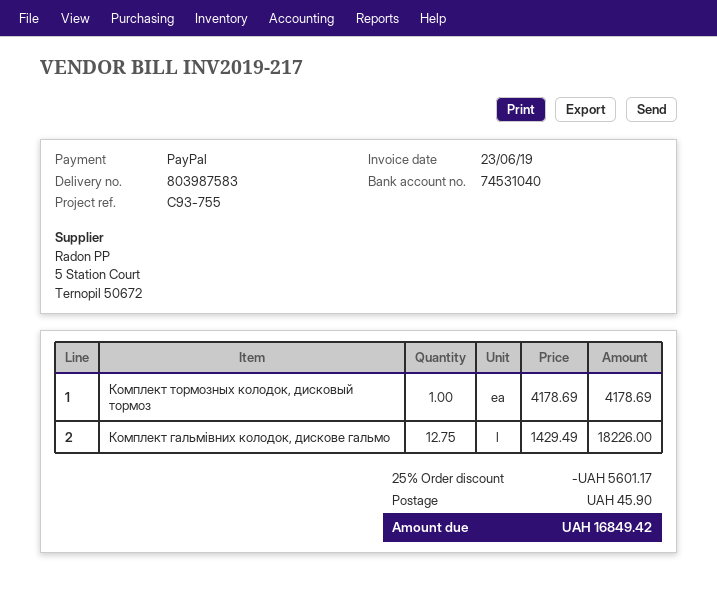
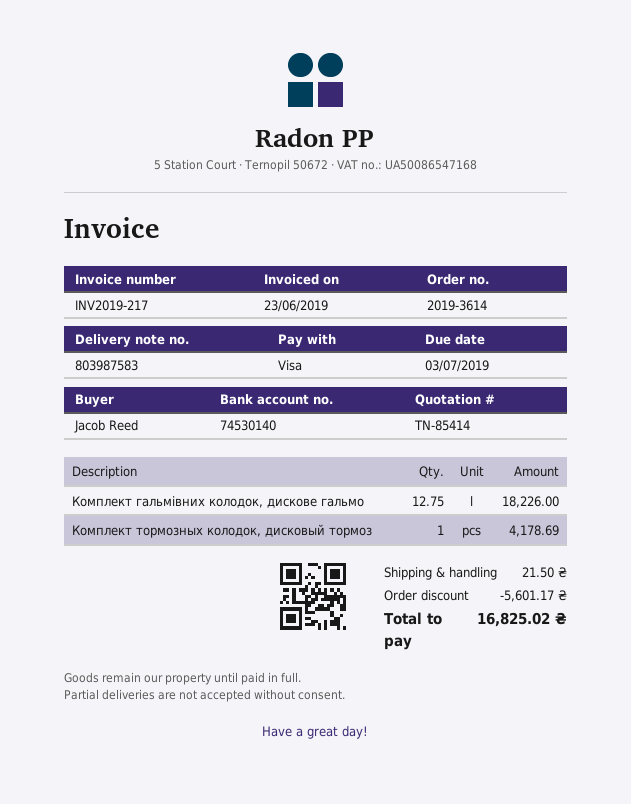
payment method: PayPal -> Visa
bank account: 74531040 -> 74530140
shipping: 45.90 -> 21.50
total: 16849.42 -> 16825.02

